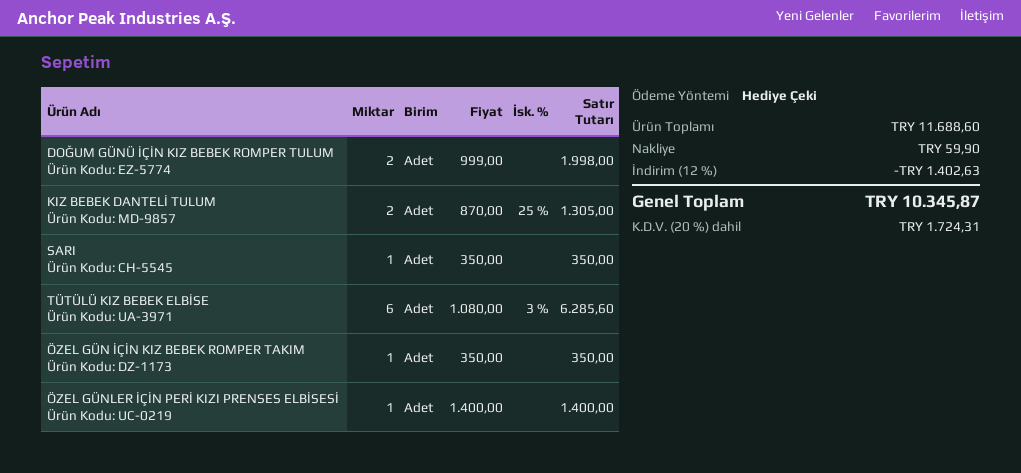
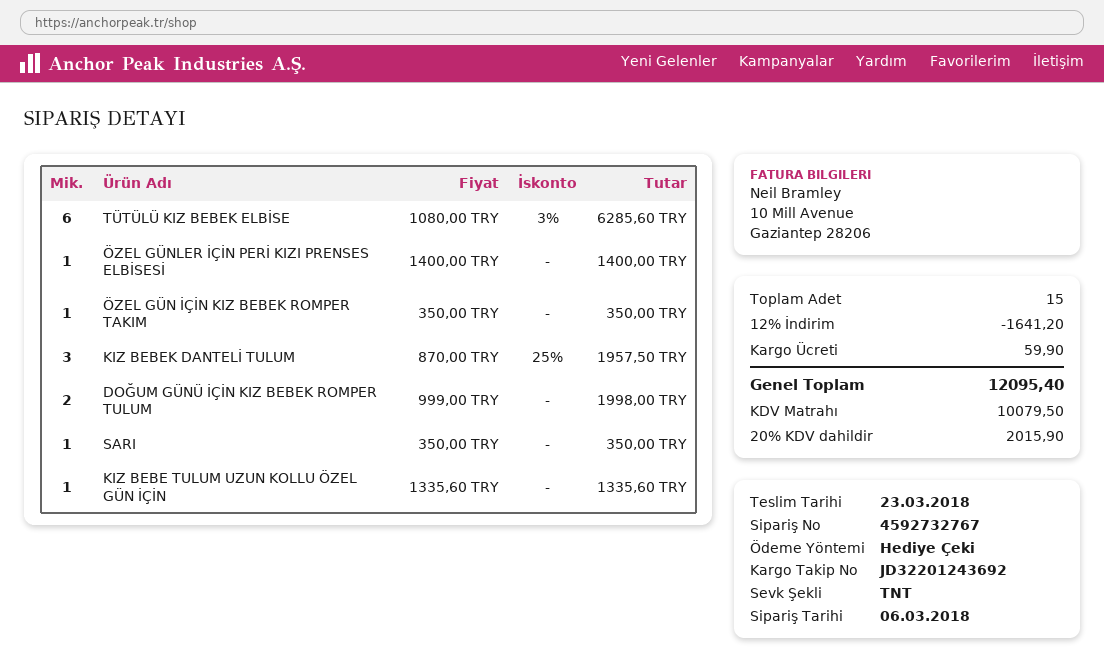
KIZ BEBEK DANTELİ TULUM: 2 x 870.00 - 25% = 1305.00 -> 3 x 870.00 - 25% = 1957.50
KIZ BEBE TULUM UZUN KOLLU ÖZEL GÜN İÇİN: none -> 1 x 1335.60 = 1335.60
discount: 12% = 1402.63 -> 12% = 1641.20
tax: 20% = 1724.31 -> 20% = 2015.90
total: 10345.87 -> 12095.40

